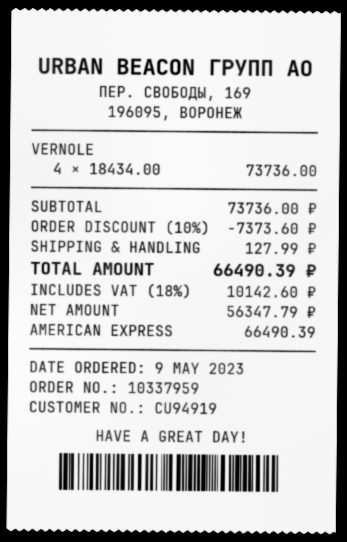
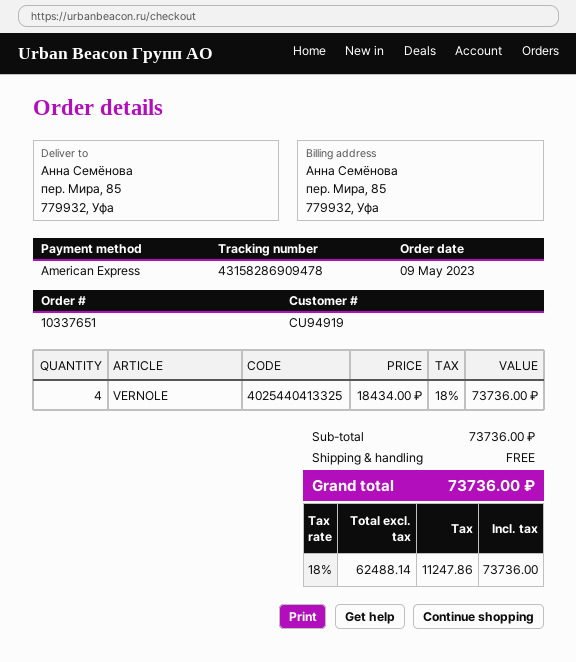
order number: 10337959 -> 10337651
discount: 10% = 7373.60 -> none
shipping: 127.99 -> 0.00
net: 56347.79 -> 62488.14
tax: 18% = 10142.60 -> 18% = 11247.86
total: 66490.39 -> 73736.00

